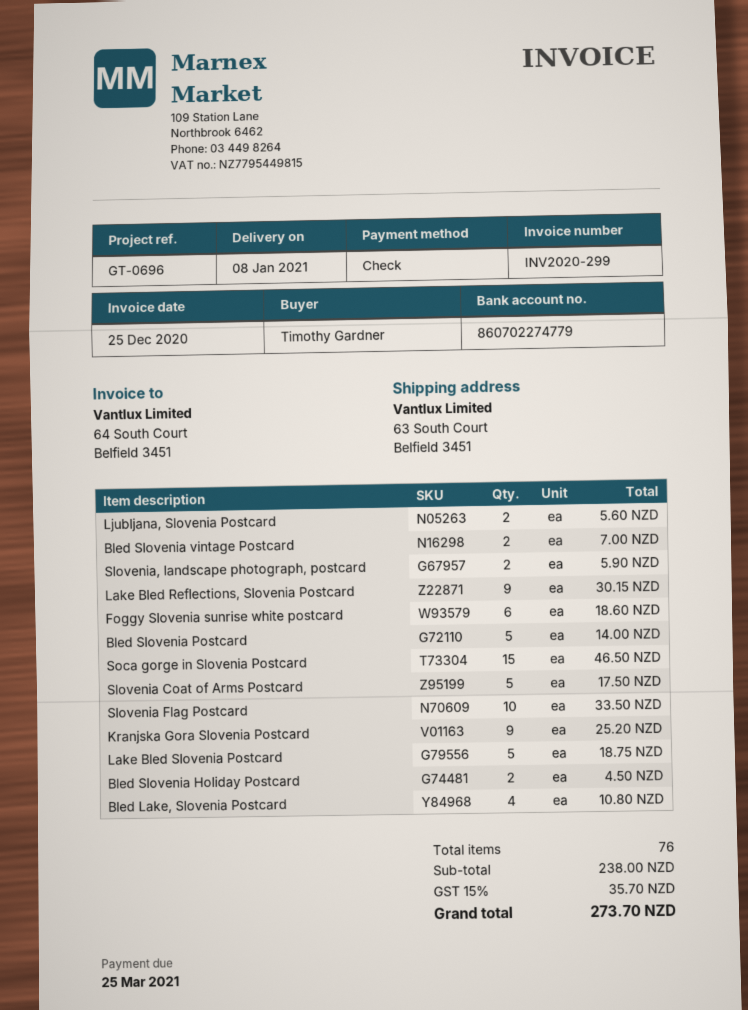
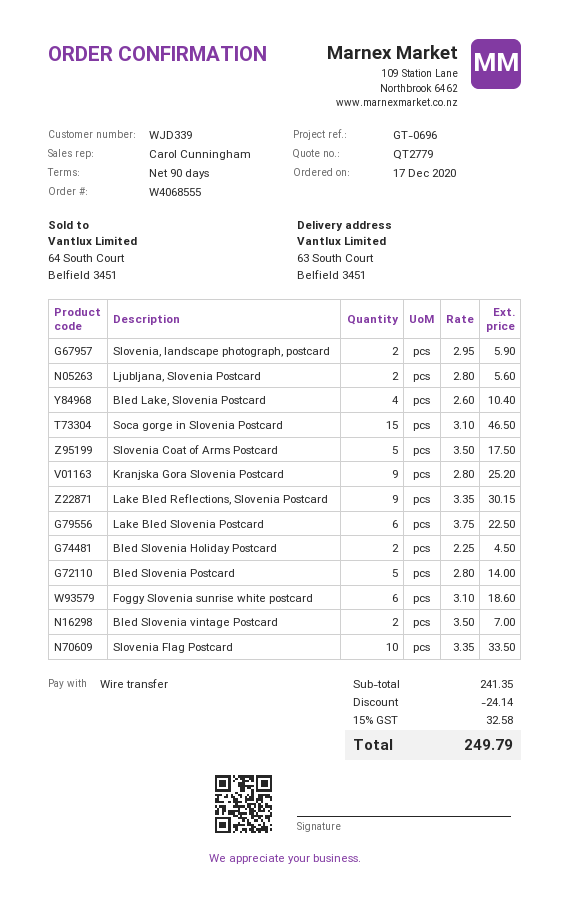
payment method: cheque -> bank transfer
Lake Bled Slovenia Postcard: 5 for 18.75 -> 6 for 22.50
Bled Lake, Slovenia Postcard: 4 for 10.80 -> 4 for 10.40
subtotal: 238.00 -> 241.35
discount: none -> 24.14
tax: 15% = 35.70 -> 15% = 32.58
total: 273.70 -> 249.79

